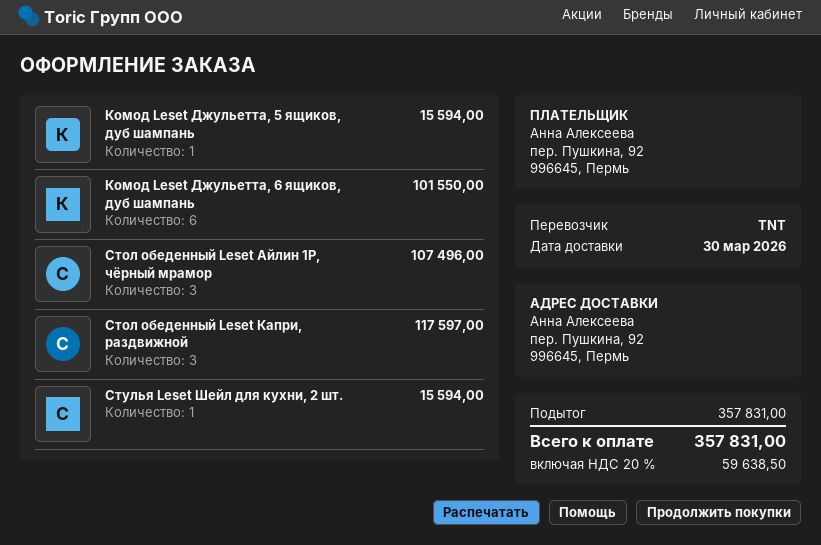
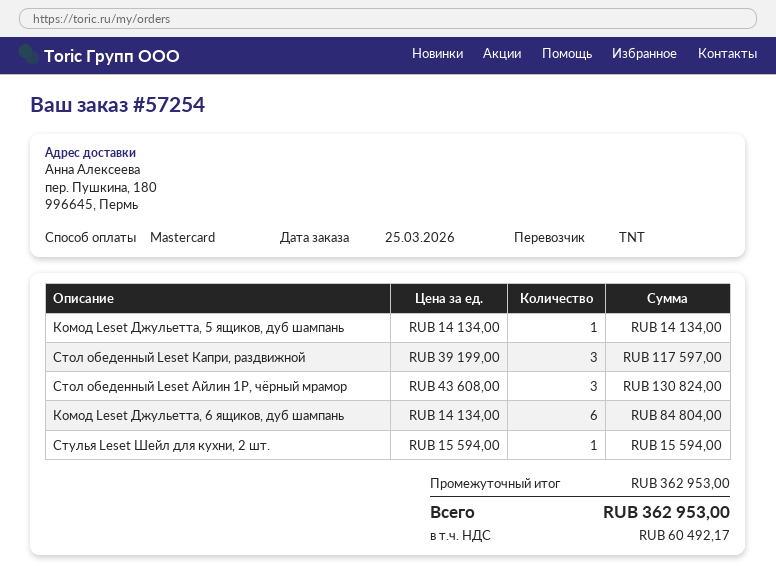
ship to: пер. Пушкина, 92, 996645, Пермь -> пер. Пушкина, 180, 996645, Пермь
Комод Leset Джульетта, 5 ящиков, дуб шампань: 1 for 15594.00 -> 1 for 14134.00
Комод Leset Джульетта, 6 ящиков, дуб шампань: 6 for 101550.00 -> 6 for 84804.00
Стол обеденный Leset Айлин 1Р, чёрный мрамор: 3 for 107496.00 -> 3 for 130824.00
subtotal: 357831.00 -> 362953.00
tax: 59638.50 -> 60492.17
total: 357831.00 -> 362953.00

